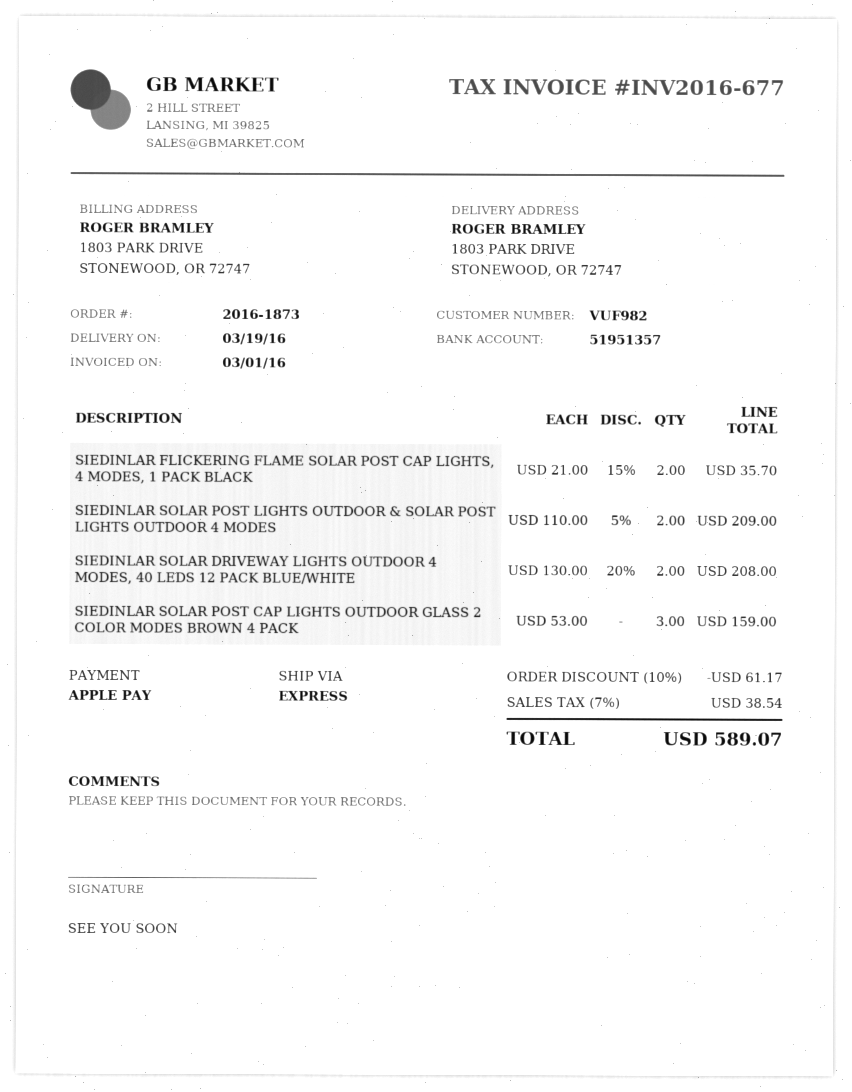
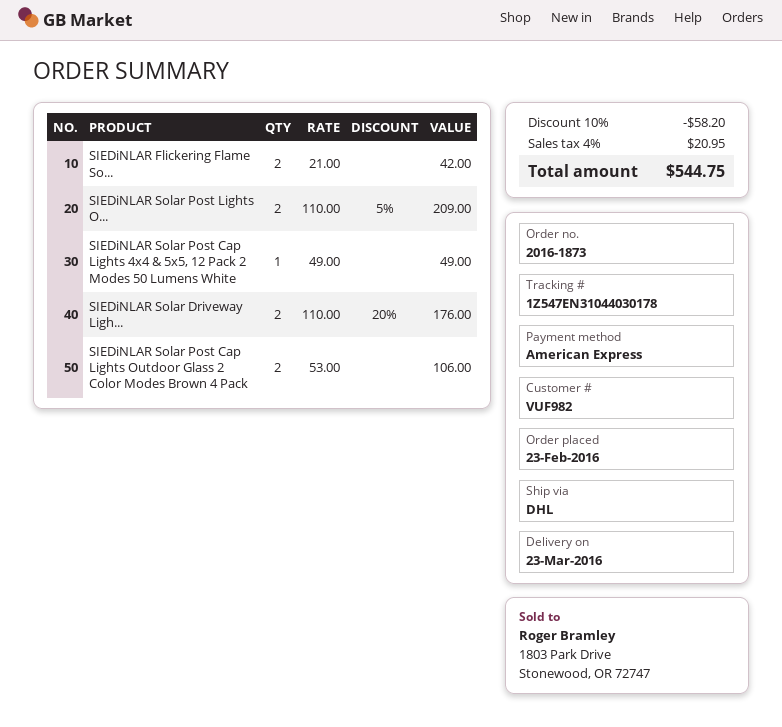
delivery date: 2016-03-19 -> 2016-03-23
payment method: Apple Pay -> American Express
shipping method: express -> DHL
SIEDINLAR FLICKERING FLAME SOLAR POST CAP LIGHTS, 4 MODES, 1 PACK BLACK: 2 x 21.00 - 15% = 35.70 -> 2 x 21.00 = 42.00
SIEDINLAR SOLAR DRIVEWAY LIGHTS OUTDOOR 4 MODES, 40 LEDS 12 PACK BLUE/WHITE: 2 x 130.00 - 20% = 208.00 -> 2 x 110.00 - 20% = 176.00
SIEDINLAR SOLAR POST CAP LIGHTS OUTDOOR GLASS 2 COLOR MODES BROWN 4 PACK: 3 x 53.00 = 159.00 -> 2 x 53.00 = 106.00
SIEDiNLAR Solar Post Cap Lights 4x4 & 5x5, 12 Pack 2 Modes 50 Lumens White: none -> 1 x 49.00 = 49.00
discount: 10% = 61.17 -> 10% = 58.20
tax: 7% = 38.54 -> 4% = 20.95
total: 589.07 -> 544.75

